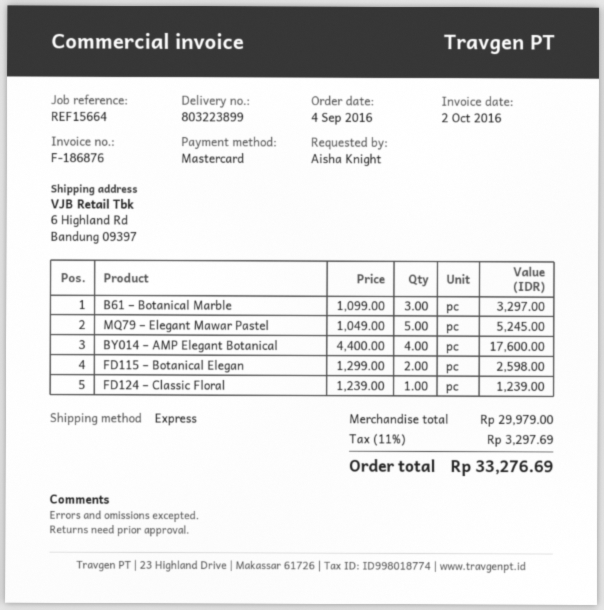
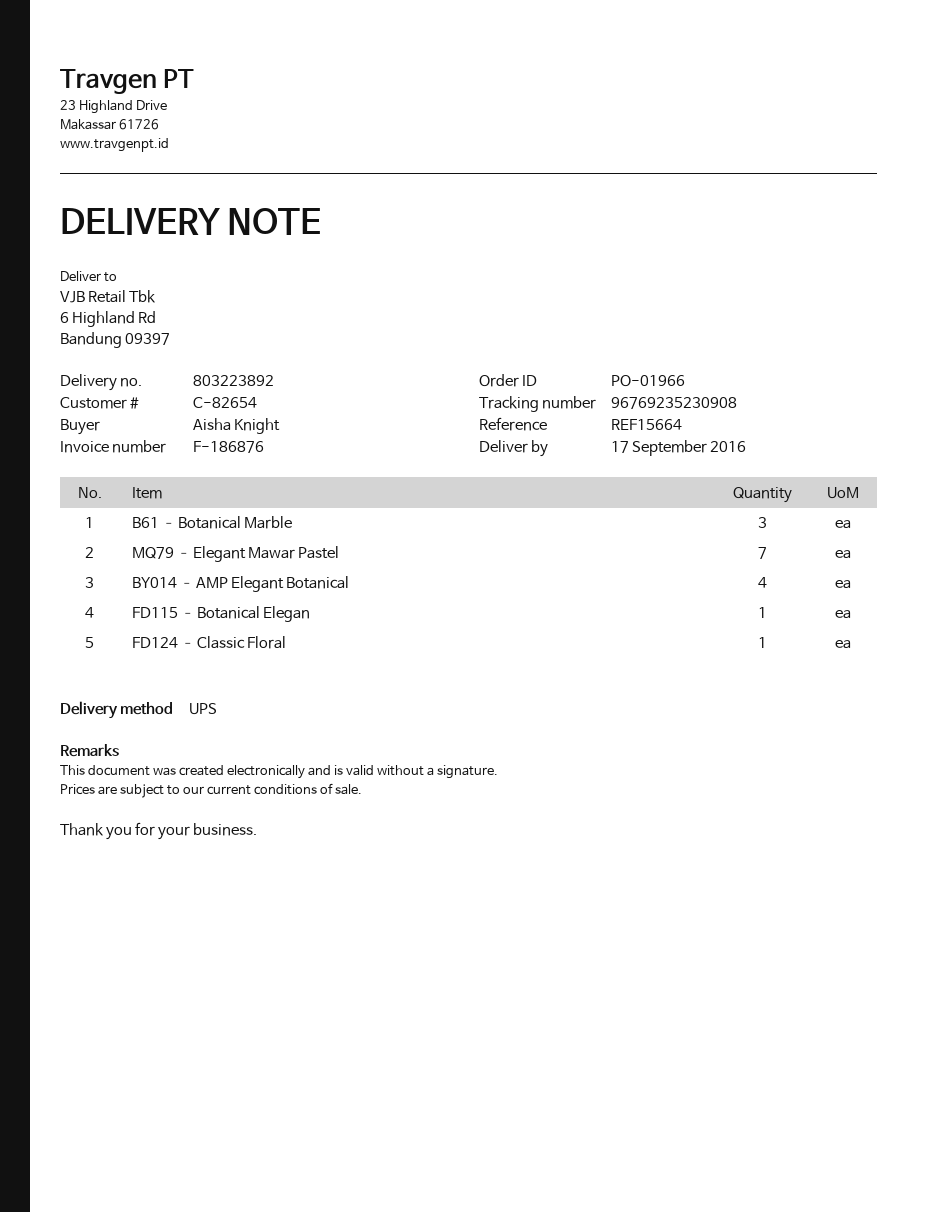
delivery note number: 803223899 -> 803223892
shipping method: express -> UPS
MQ79 – Elegant Mawar Pastel: 5 -> 7
FD115 – Botanical Elegan: 2 -> 1

